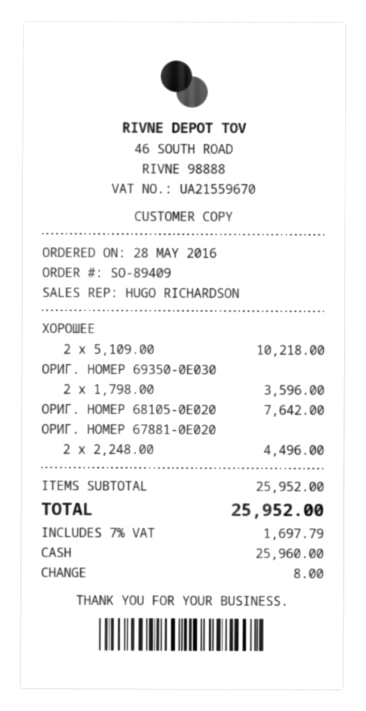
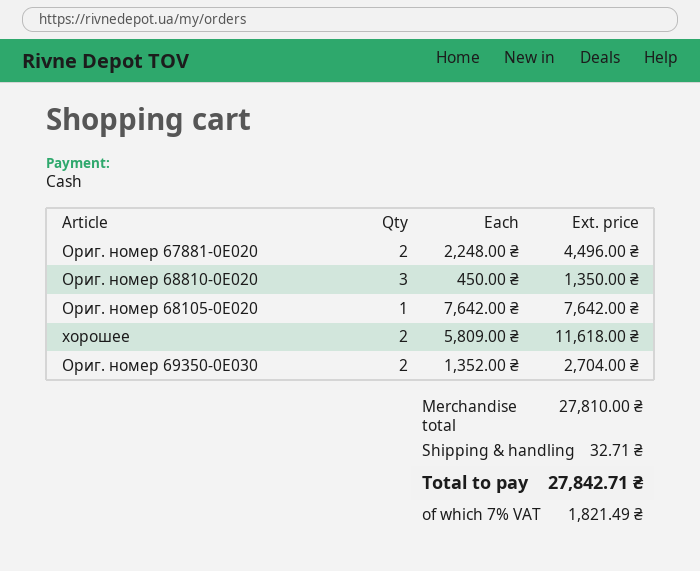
ХОРОШЕЕ: 2 x 5109.00 = 10218.00 -> 2 x 5809.00 = 11618.00
ОРИГ. НОМЕР 69350-0E030: 2 x 1798.00 = 3596.00 -> 2 x 1352.00 = 2704.00
Ориг. номер 68810-0E020: none -> 3 x 450.00 = 1350.00
subtotal: 25952.00 -> 27810.00
shipping: none -> 32.71
tax: 7% = 1697.79 -> 7% = 1821.49
total: 25952.00 -> 27842.71

